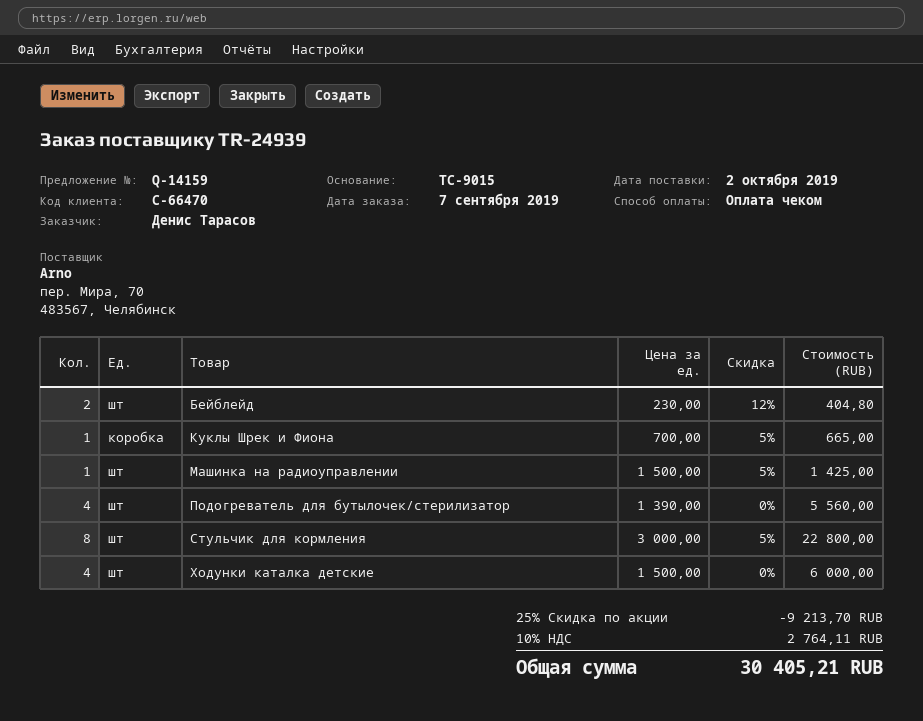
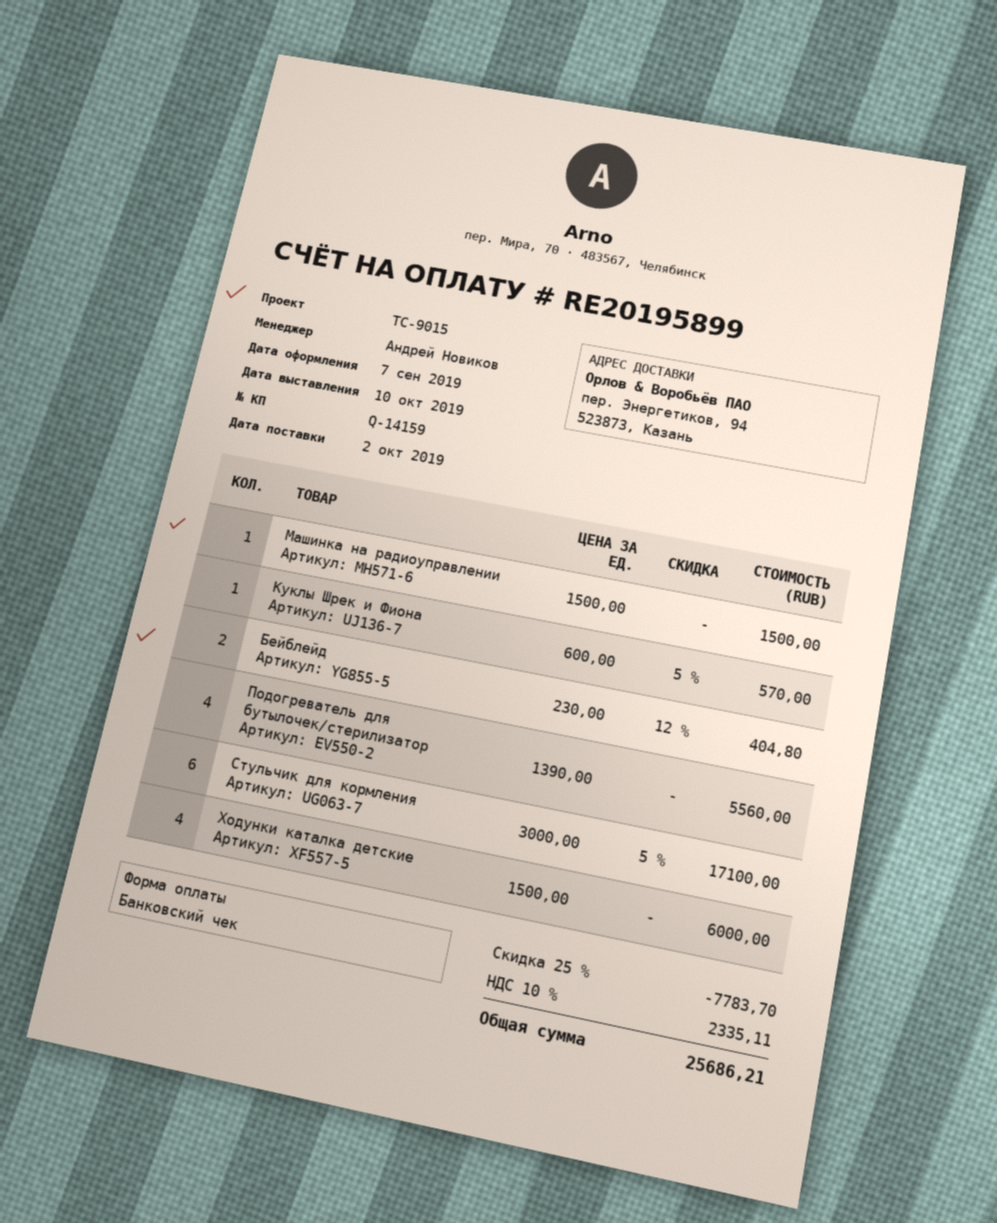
Куклы Шрек и Фиона: 1 x 700.00 - 5% = 665.00 -> 1 x 600.00 - 5% = 570.00
Машинка на радиоуправлении: 1 x 1500.00 - 5% = 1425.00 -> 1 x 1500.00 = 1500.00
Стульчик для кормления: 8 x 3000.00 - 5% = 22800.00 -> 6 x 3000.00 - 5% = 17100.00
discount: 25% = 9213.70 -> 25% = 7783.70
tax: 10% = 2764.11 -> 10% = 2335.11
total: 30405.21 -> 25686.21

